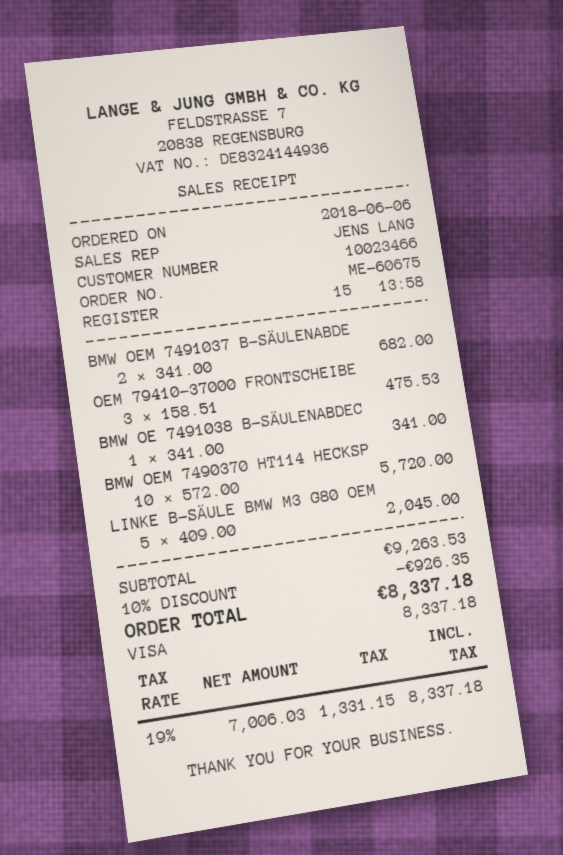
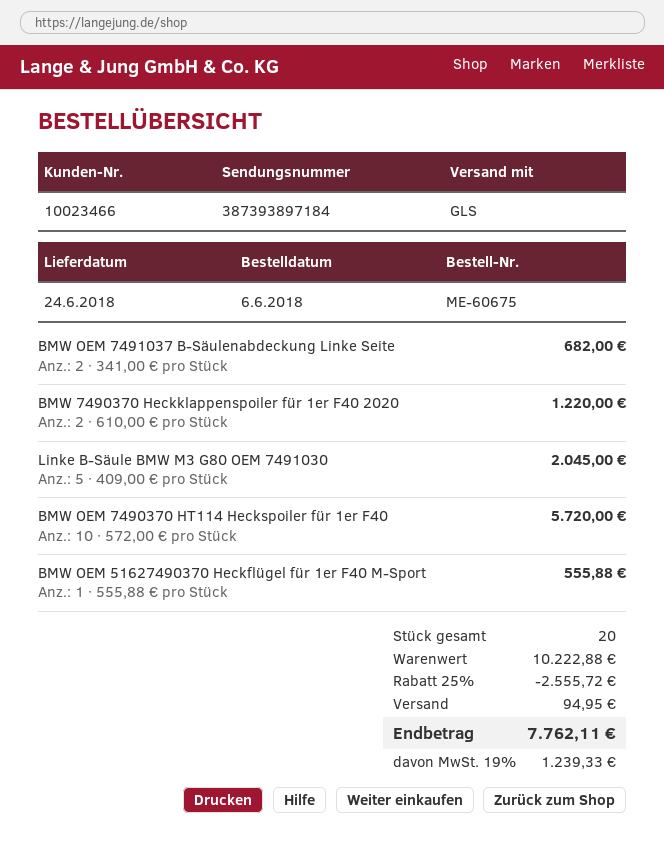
OEM 79410-37000 FRONTSCHEIBE: 3 x 158.51 = 475.53 -> none
BMW OE 7491038 B-SÄULENABDEC: 1 x 341.00 = 341.00 -> none
BMW 7490370 Heckklappenspoiler für 1er F40 2020: none -> 2 x 610.00 = 1220.00
BMW OEM 51627490370 Heckflügel für 1er F40 M-Sport: none -> 1 x 555.88 = 555.88
subtotal: 9263.53 -> 10222.88
discount: 10% = 926.35 -> 25% = 2555.72
shipping: none -> 94.95
tax: 19% = 1331.15 -> 19% = 1239.33
total: 8337.18 -> 7762.11

